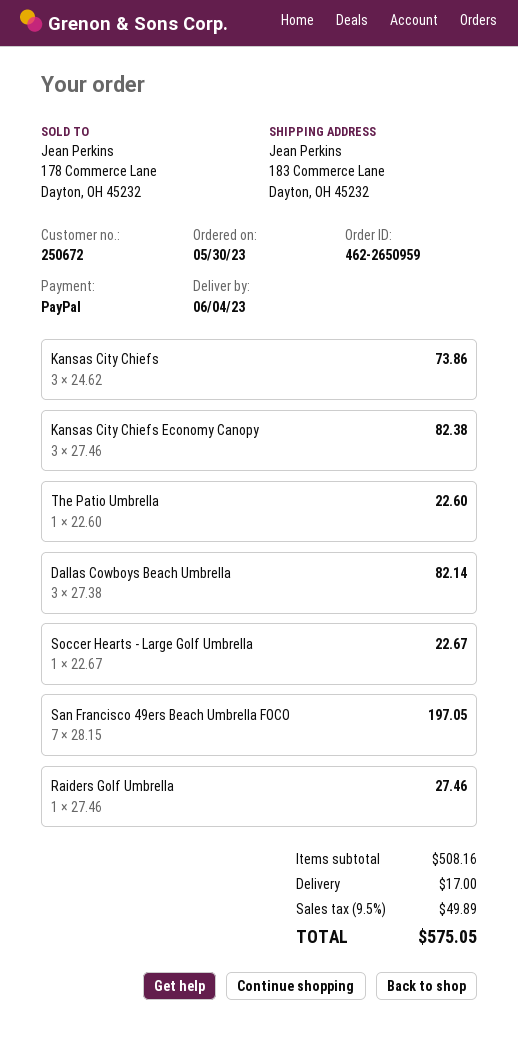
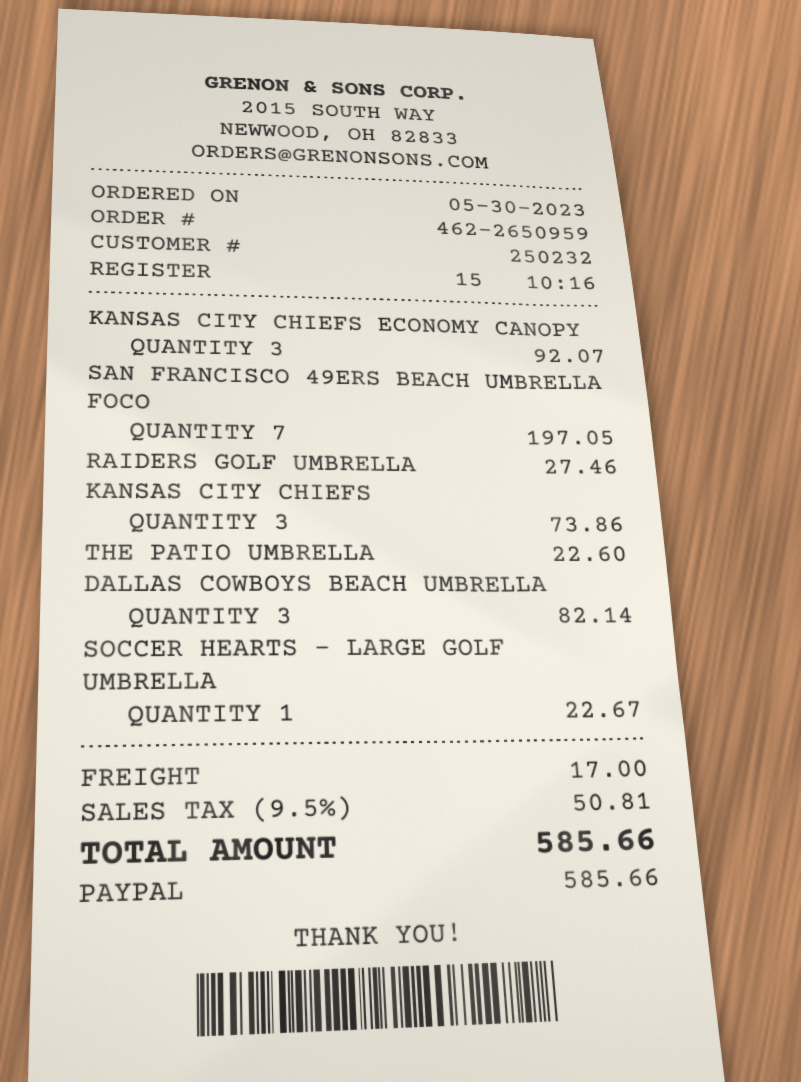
customer number: 250672 -> 250232
Kansas City Chiefs Economy Canopy: 3 for 82.38 -> 3 for 92.07
tax: 9.5% = 49.89 -> 9.5% = 50.81
total: 575.05 -> 585.66

